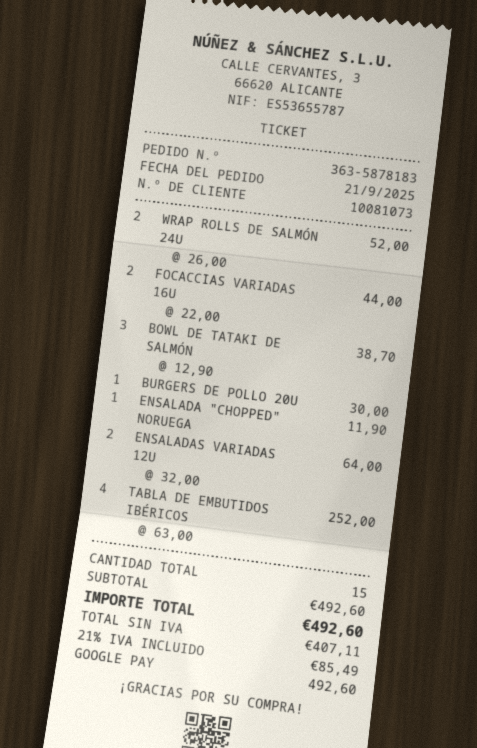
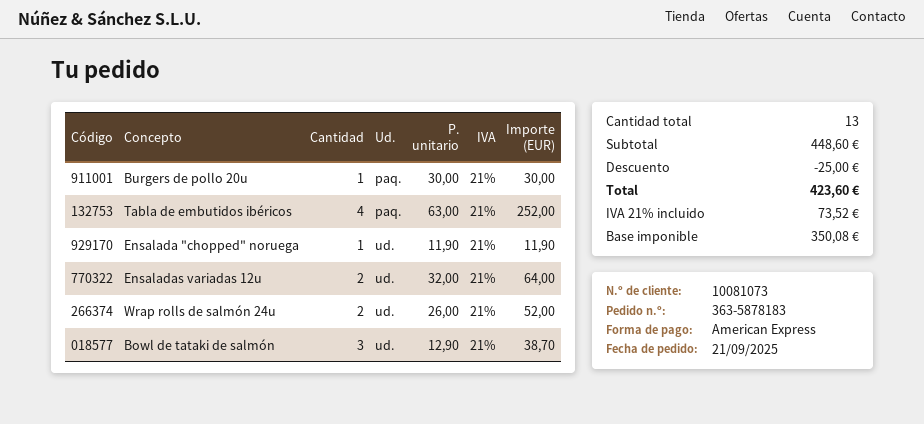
payment method: Google Pay -> American Express
FOCACCIAS VARIADAS 16U: 2 x 22.00 = 44.00 -> none
total quantity: 15 -> 13
subtotal: 492.60 -> 448.60
discount: none -> 25.00
net: 407.11 -> 350.08
tax: 21% = 85.49 -> 21% = 73.52
total: 492.60 -> 423.60

